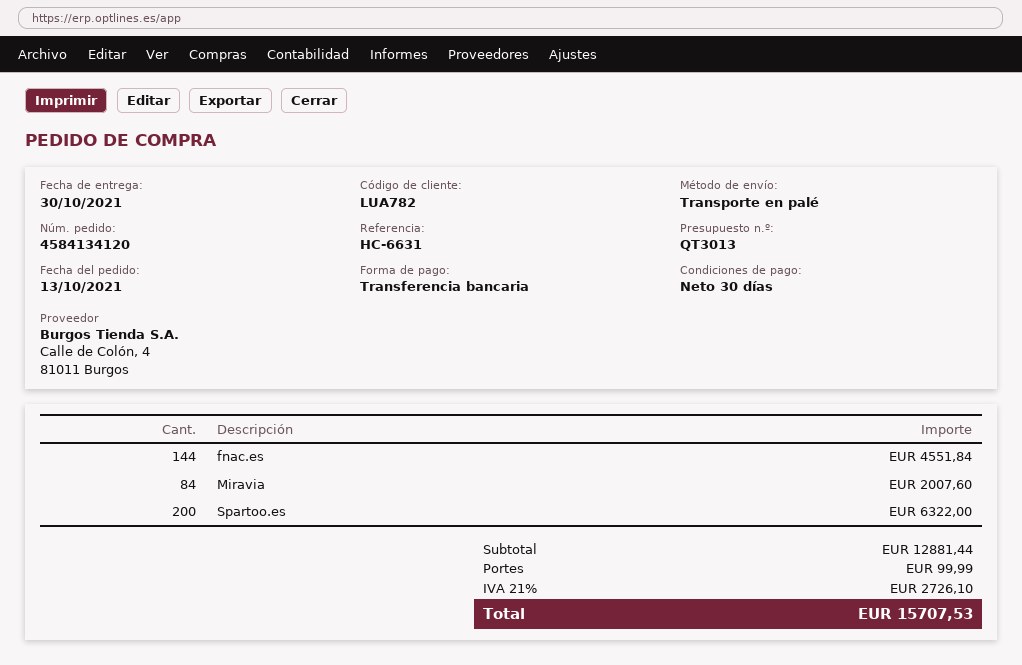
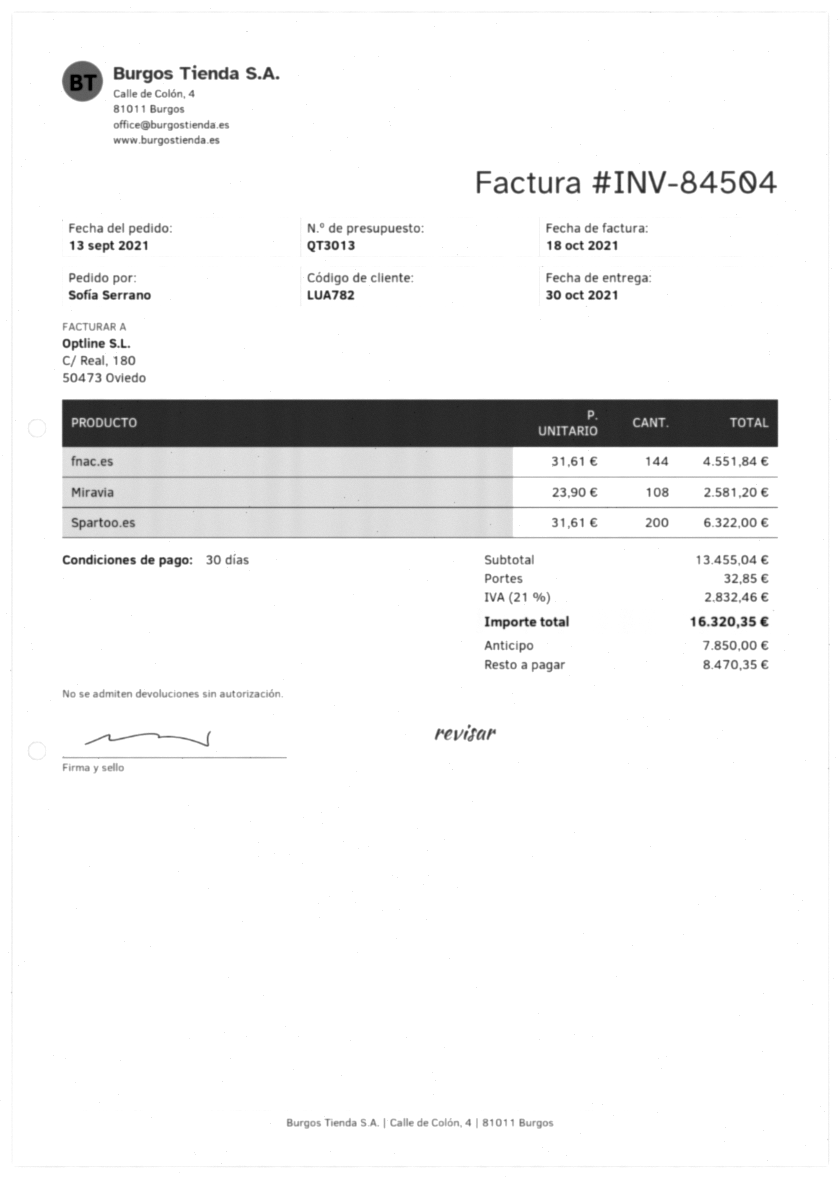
order date: 2021-10-13 -> 2021-09-13
Miravia: 84 for 2007.60 -> 108 for 2581.20
subtotal: 12881.44 -> 13455.04
shipping: 99.99 -> 32.85
tax: 21% = 2726.10 -> 21% = 2832.46
total: 15707.53 -> 16320.35

